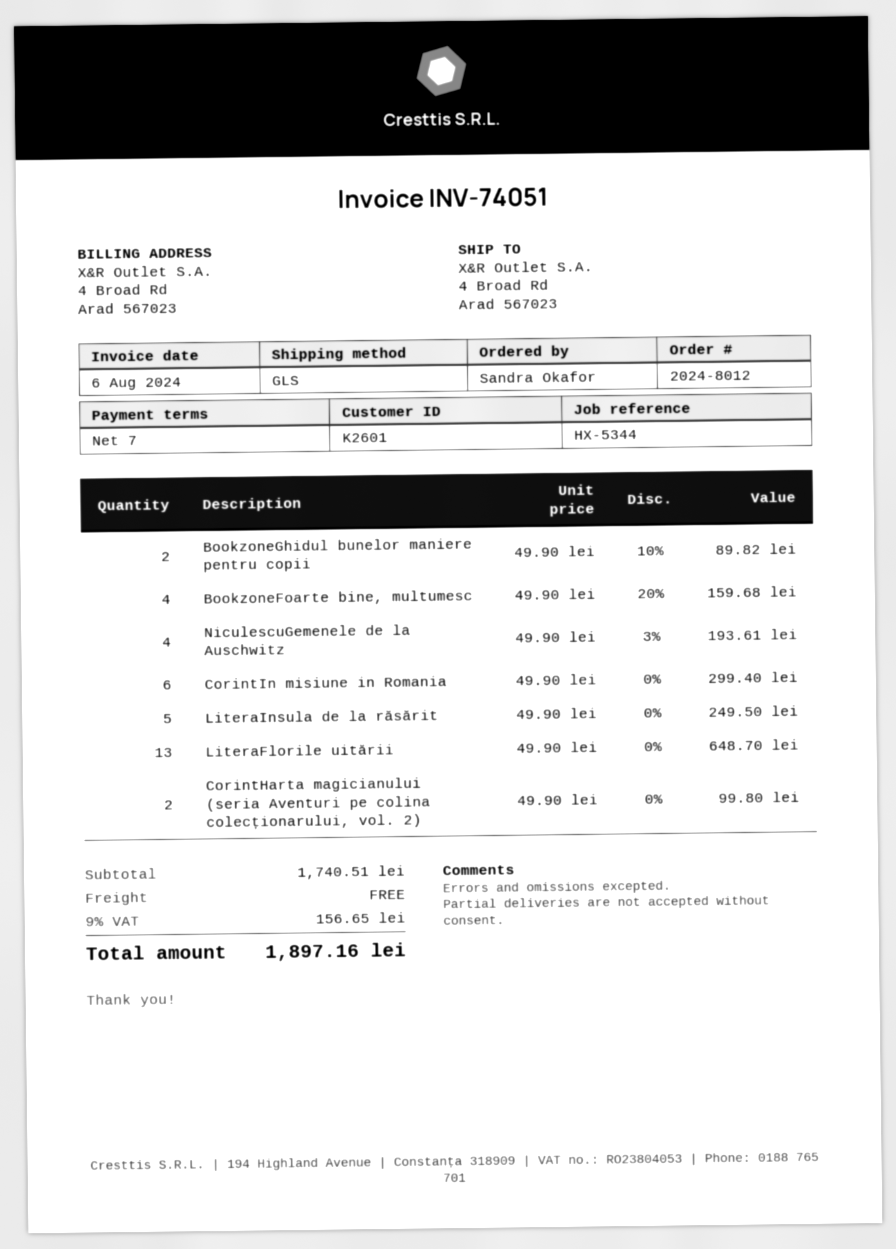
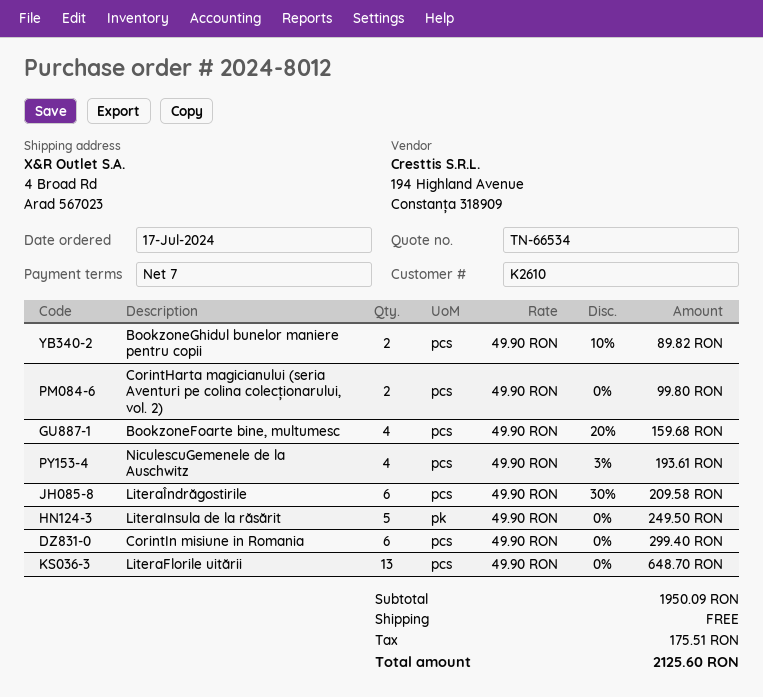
customer number: K2601 -> K2610
LiteraÎndrăgostirile: none -> 6 x 49.90 - 30% = 209.58
subtotal: 1740.51 -> 1950.09
tax: 156.65 -> 175.51
total: 1897.16 -> 2125.60

